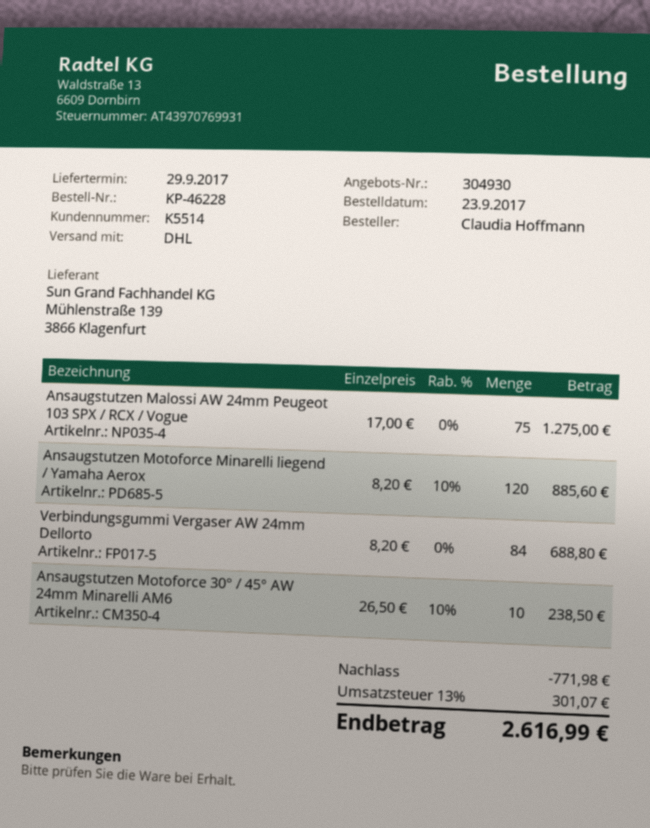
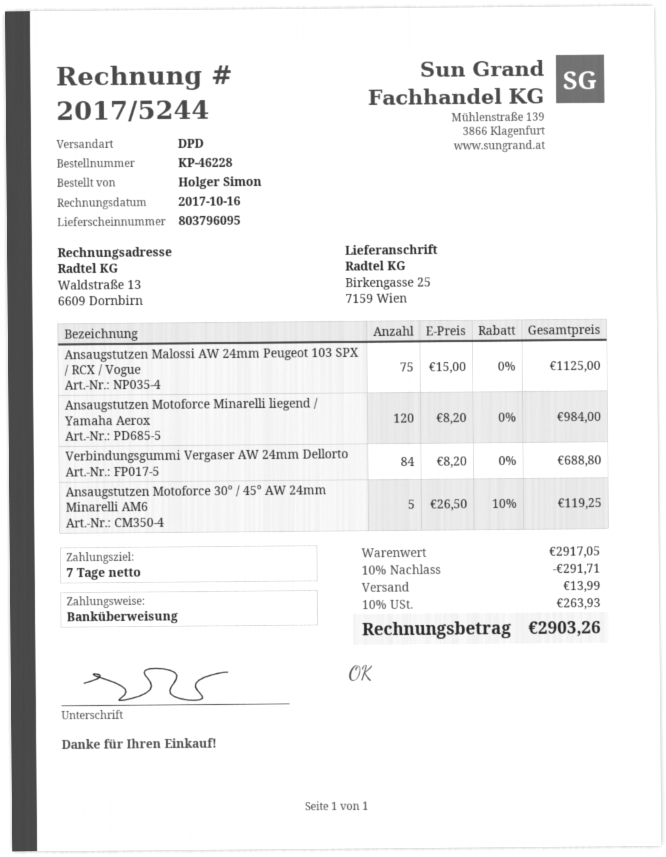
ordered by: Claudia Hoffmann -> Holger Simon
shipping method: DHL -> DPD
Ansaugstutzen Malossi AW 24mm Peugeot 103 SPX / RCX / Vogue: 75 x 17.00 = 1275.00 -> 75 x 15.00 = 1125.00
Ansaugstutzen Motoforce Minarelli liegend / Yamaha Aerox: 120 x 8.20 - 10% = 885.60 -> 120 x 8.20 = 984.00
Ansaugstutzen Motoforce 30° / 45° AW 24mm Minarelli AM6: 10 x 26.50 - 10% = 238.50 -> 5 x 26.50 - 10% = 119.25
discount: 771.98 -> 291.71
shipping: none -> 13.99
tax: 13% = 301.07 -> 10% = 263.93
total: 2616.99 -> 2903.26

